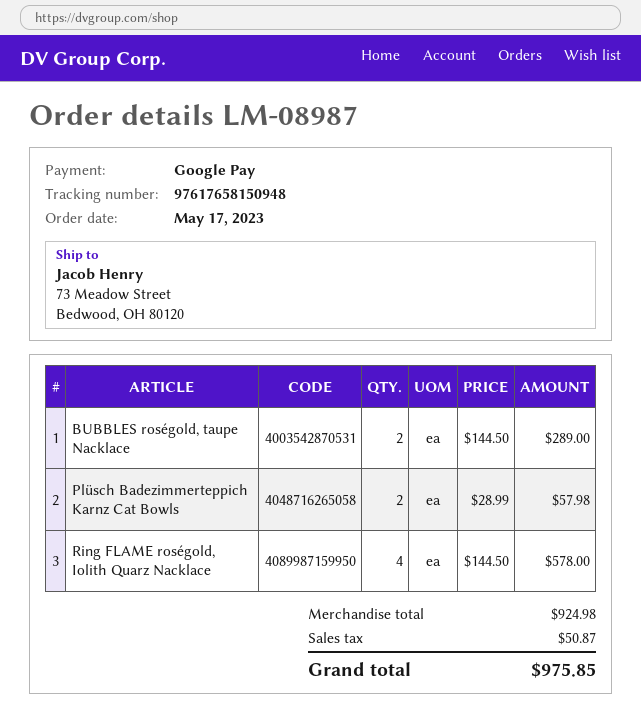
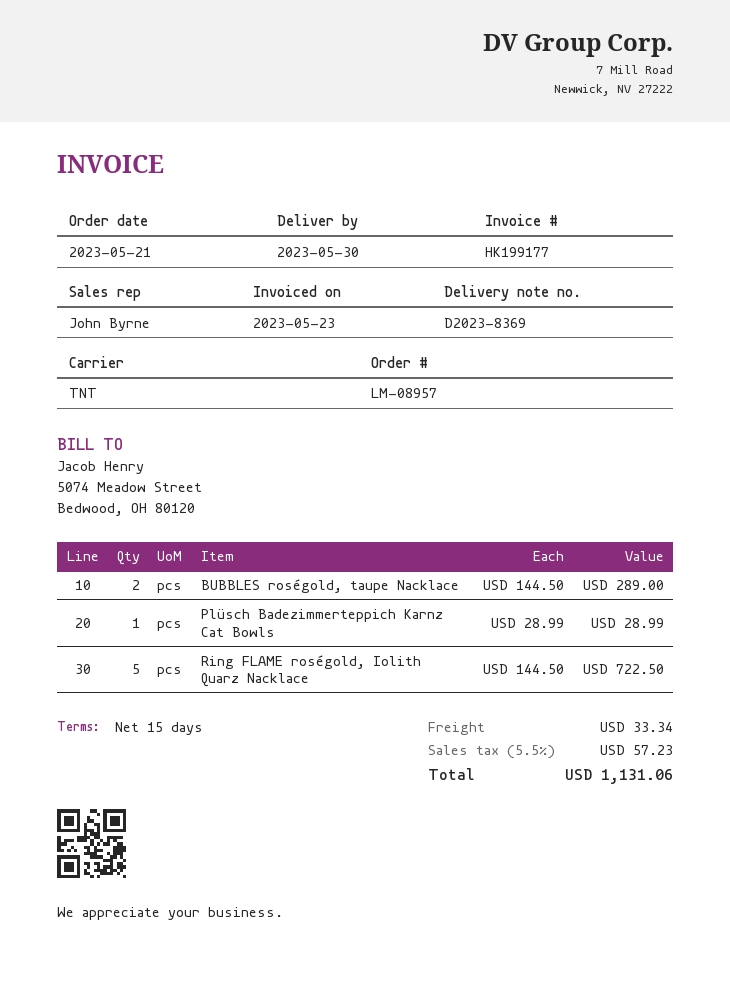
order number: LM-08987 -> LM-08957
order date: 2023-05-17 -> 2023-05-21
Plüsch Badezimmerteppich Karnz Cat Bowls: 2 x 28.99 = 57.98 -> 1 x 28.99 = 28.99
Ring FLAME roségold, Iolith Quarz Nacklace: 4 x 144.50 = 578.00 -> 5 x 144.50 = 722.50
shipping: none -> 33.34
tax: 50.87 -> 57.23
total: 975.85 -> 1131.06

